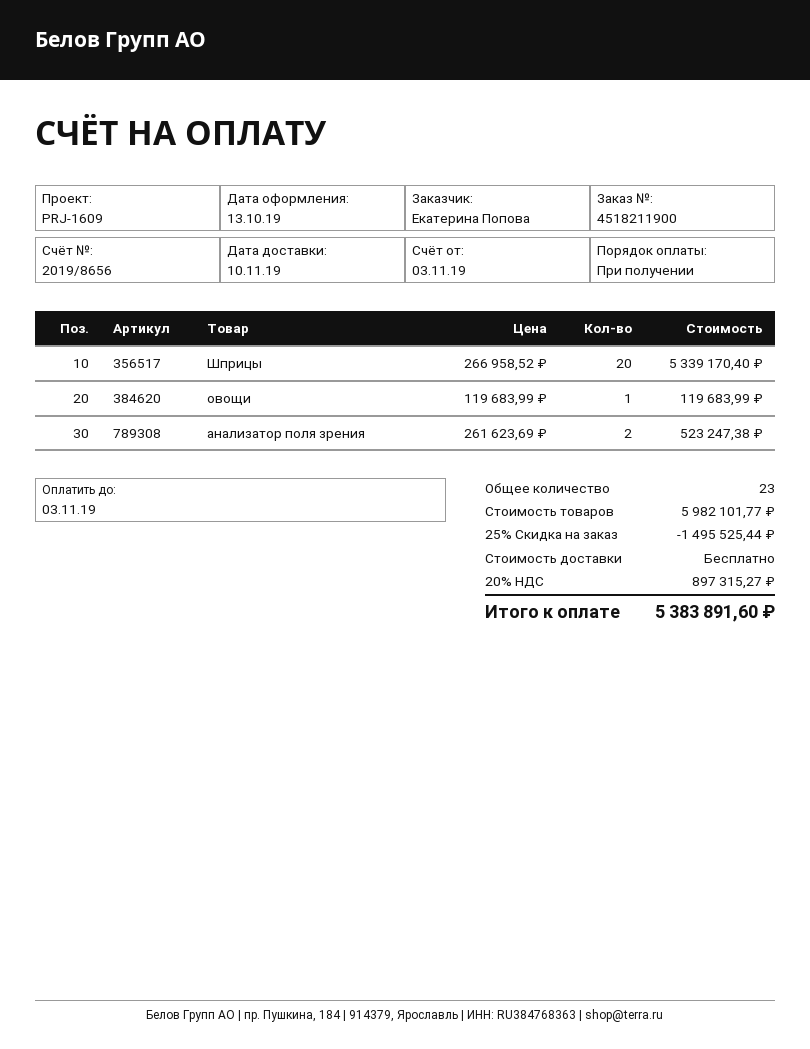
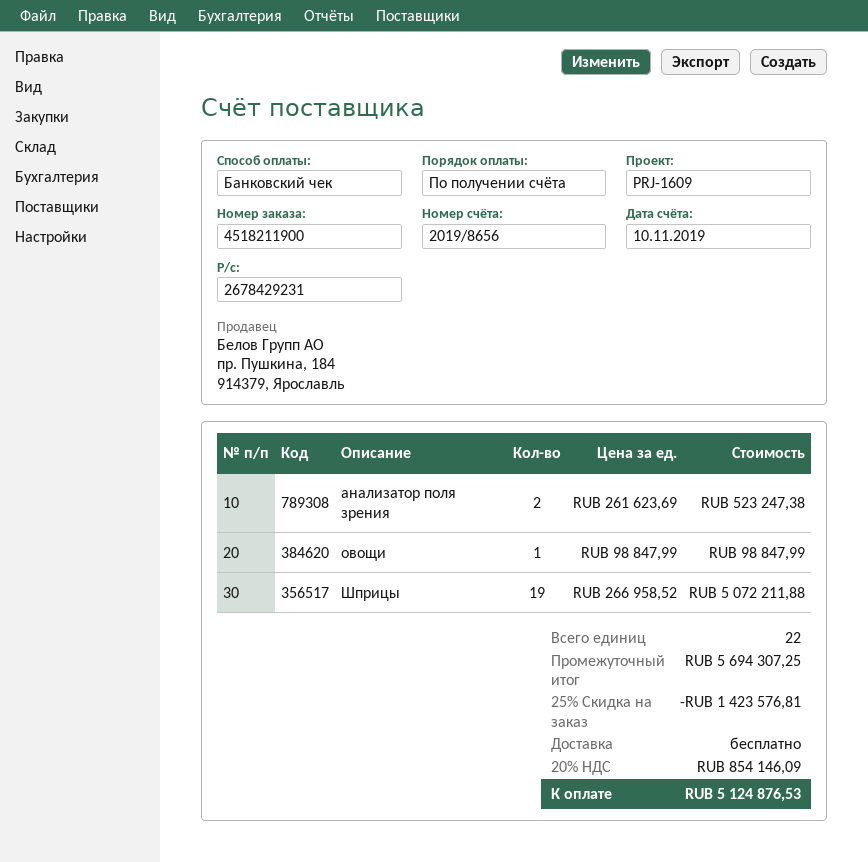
invoice date: 2019-11-03 -> 2019-11-10
Шприцы: 20 x 266958.52 = 5339170.40 -> 19 x 266958.52 = 5072211.88
овощи: 1 x 119683.99 = 119683.99 -> 1 x 98847.99 = 98847.99
total quantity: 23 -> 22
subtotal: 5982101.77 -> 5694307.25
discount: 25% = 1495525.44 -> 25% = 1423576.81
tax: 20% = 897315.27 -> 20% = 854146.09
total: 5383891.60 -> 5124876.53

